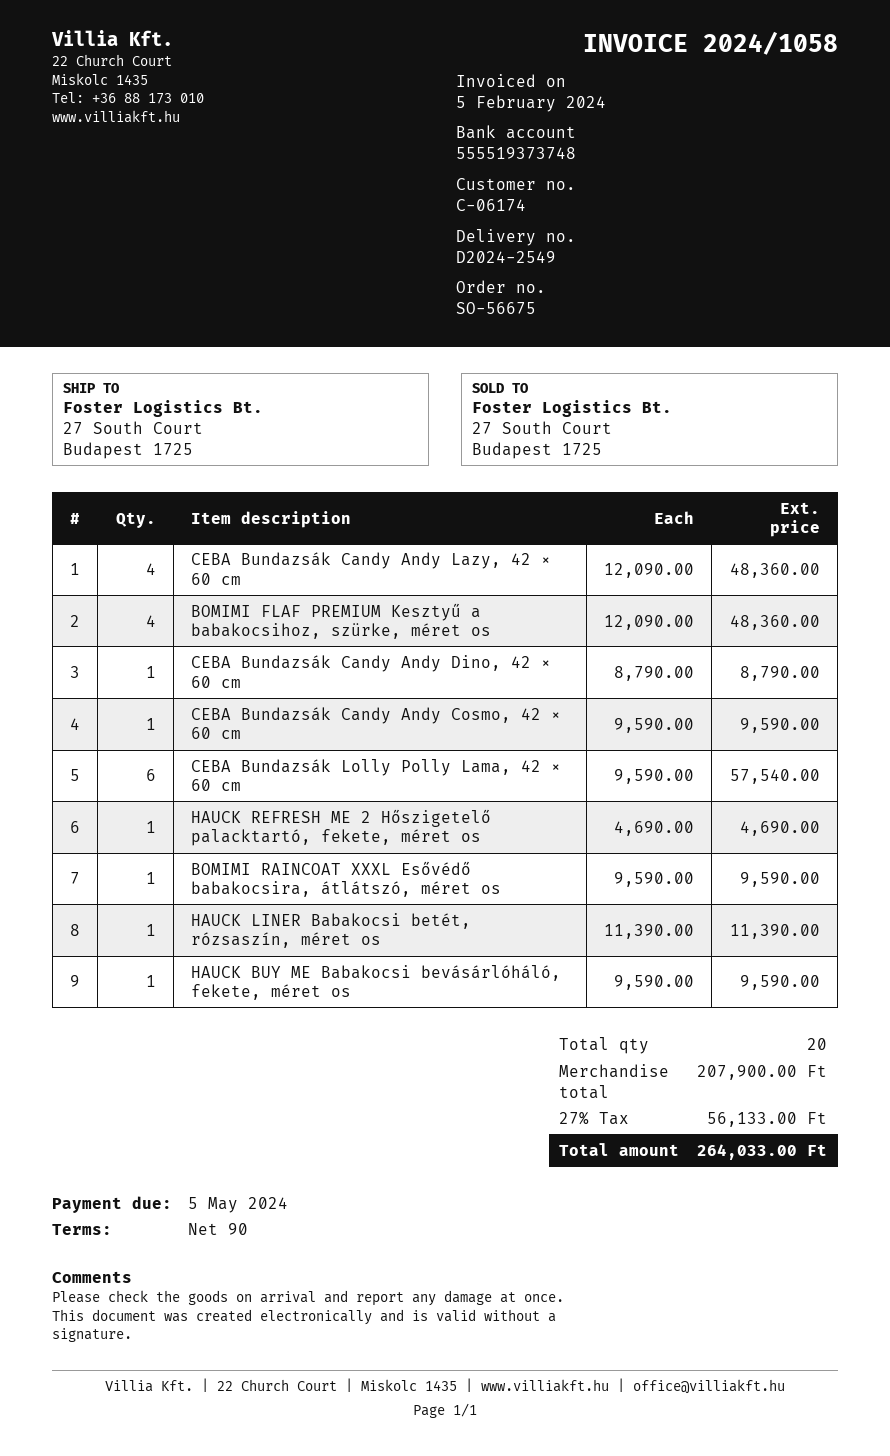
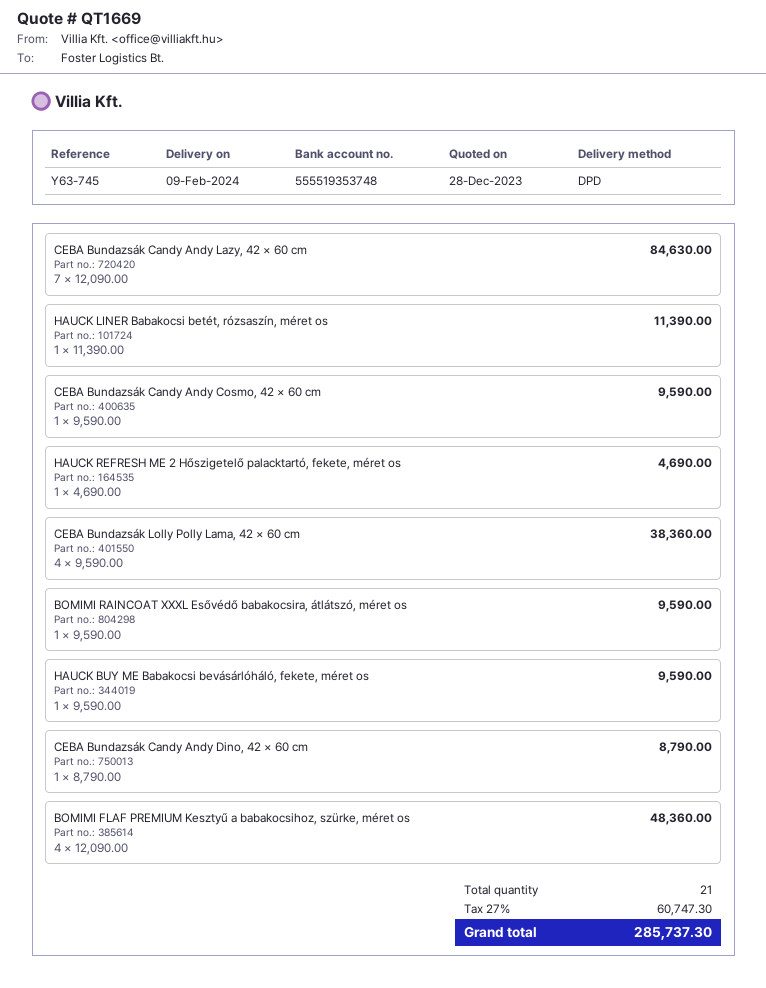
bank account: 555519373748 -> 555519353748
CEBA Bundazsák Candy Andy Lazy, 42 × 60 cm: 4 x 12090.00 = 48360.00 -> 7 x 12090.00 = 84630.00
CEBA Bundazsák Lolly Polly Lama, 42 × 60 cm: 6 x 9590.00 = 57540.00 -> 4 x 9590.00 = 38360.00
total quantity: 20 -> 21
tax: 27% = 56133.00 -> 27% = 60747.30
total: 264033.00 -> 285737.30

